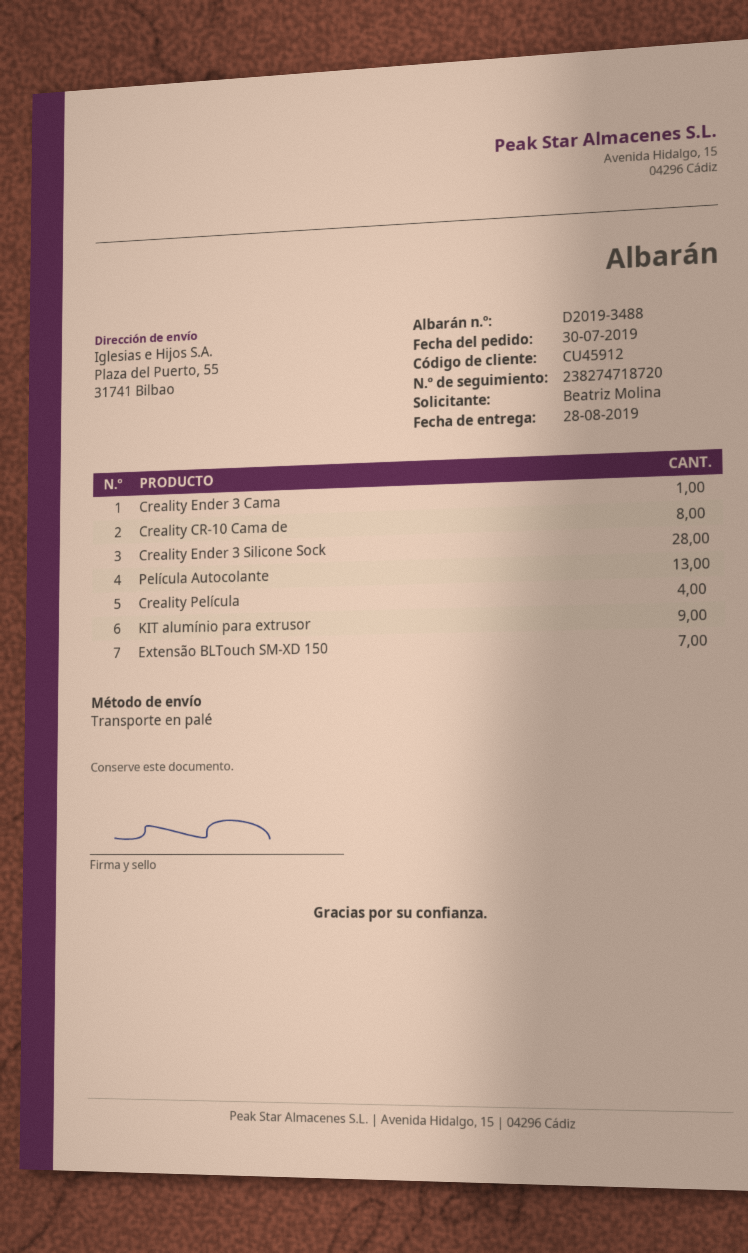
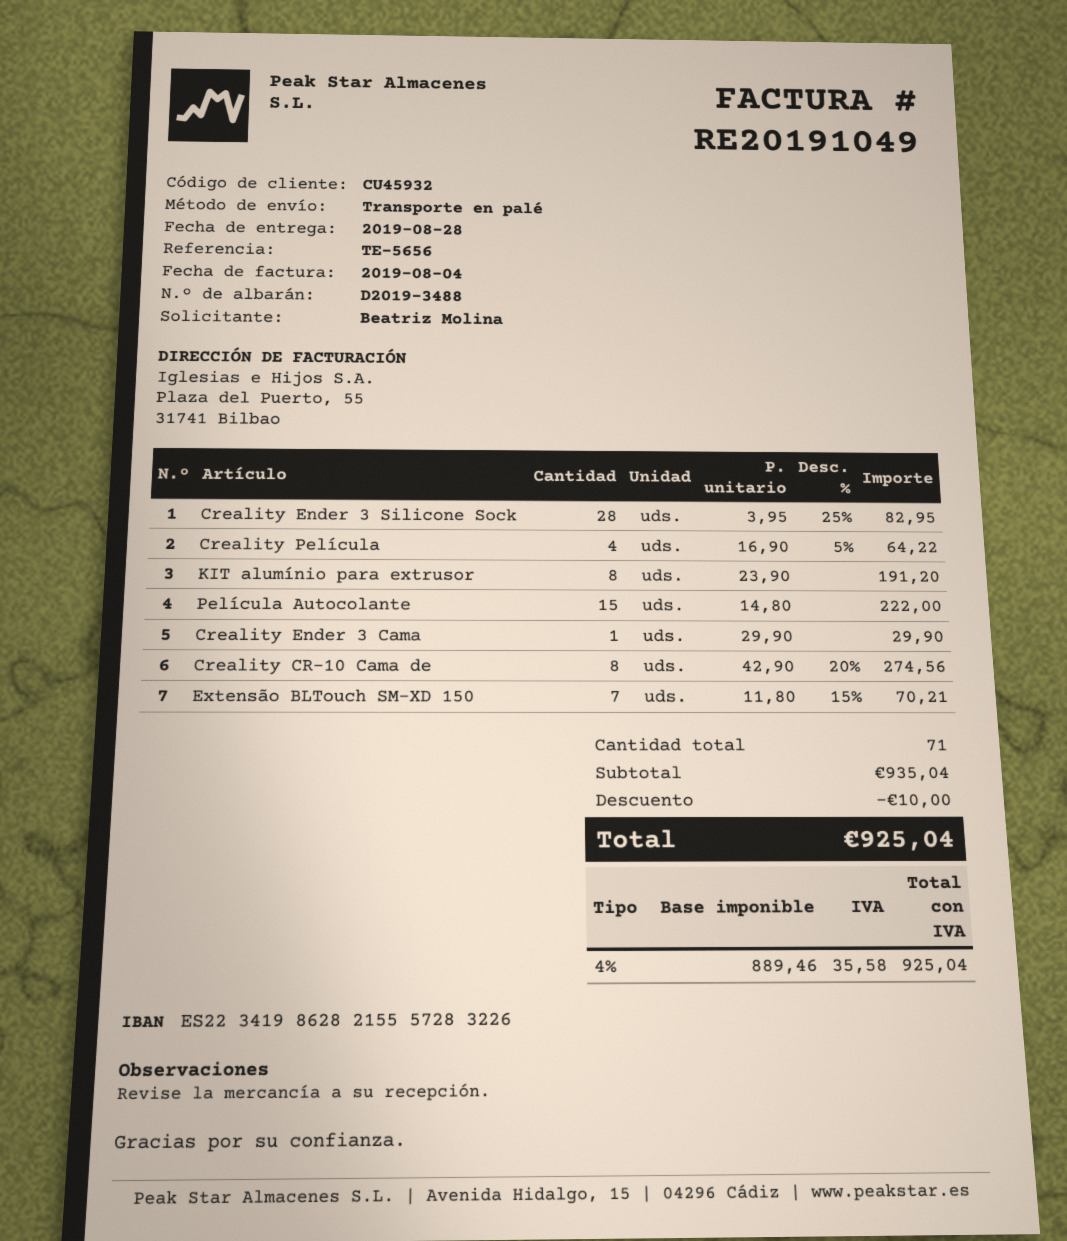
customer number: CU45912 -> CU45932
Película Autocolante: 13 -> 15
KIT alumínio para extrusor: 9 -> 8

